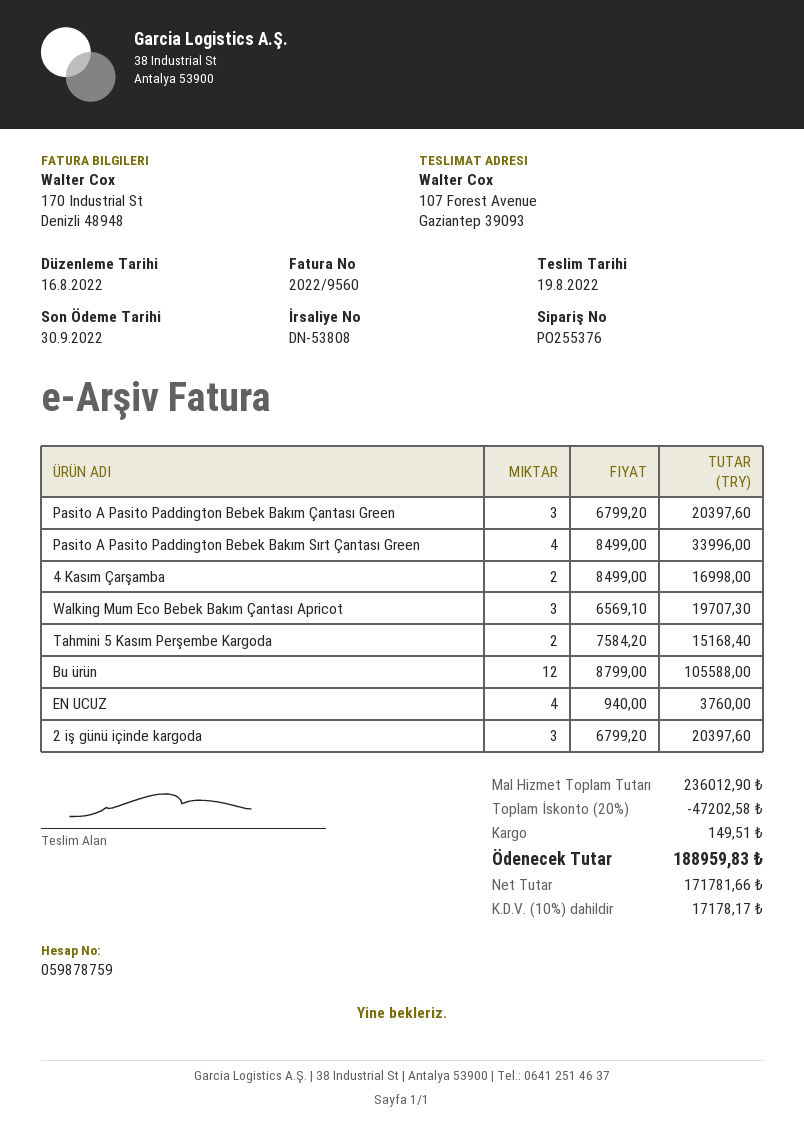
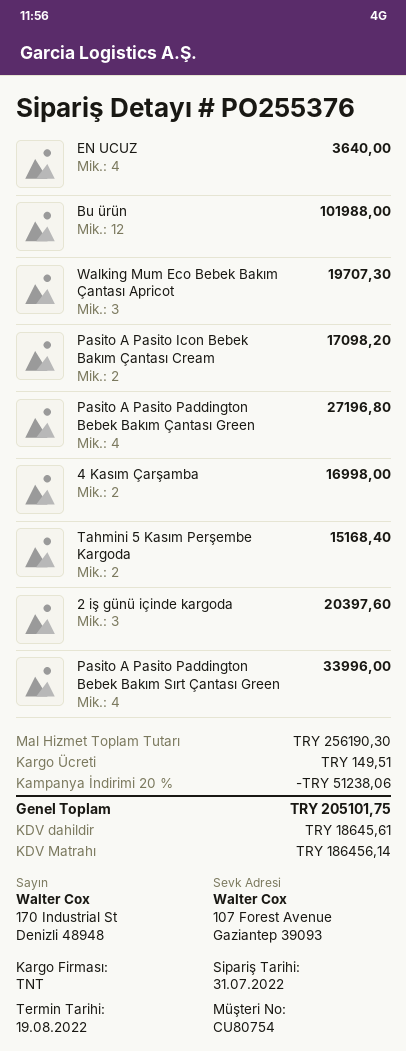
Pasito A Pasito Paddington Bebek Bakım Çantası Green: 3 for 20397.60 -> 4 for 27196.80
Bu ürün: 12 for 105588.00 -> 12 for 101988.00
EN UCUZ: 4 for 3760.00 -> 4 for 3640.00
Pasito A Pasito Icon Bebek Bakım Çantası Cream: none -> 2 for 17098.20
subtotal: 236012.90 -> 256190.30
discount: 20% = 47202.58 -> 20% = 51238.06
net: 171781.66 -> 186456.14
tax: 17178.17 -> 18645.61
total: 188959.83 -> 205101.75

